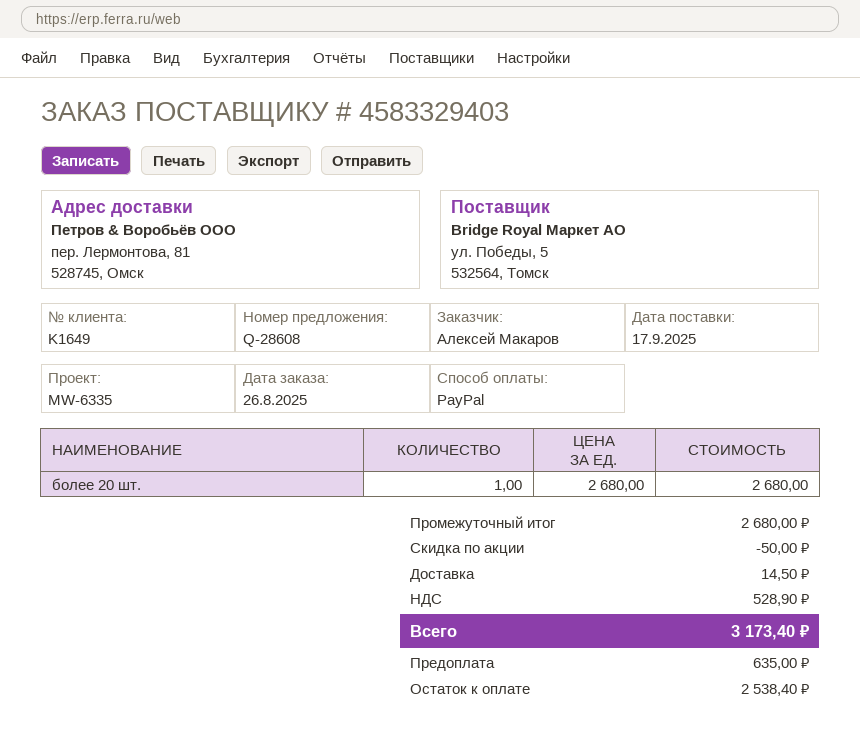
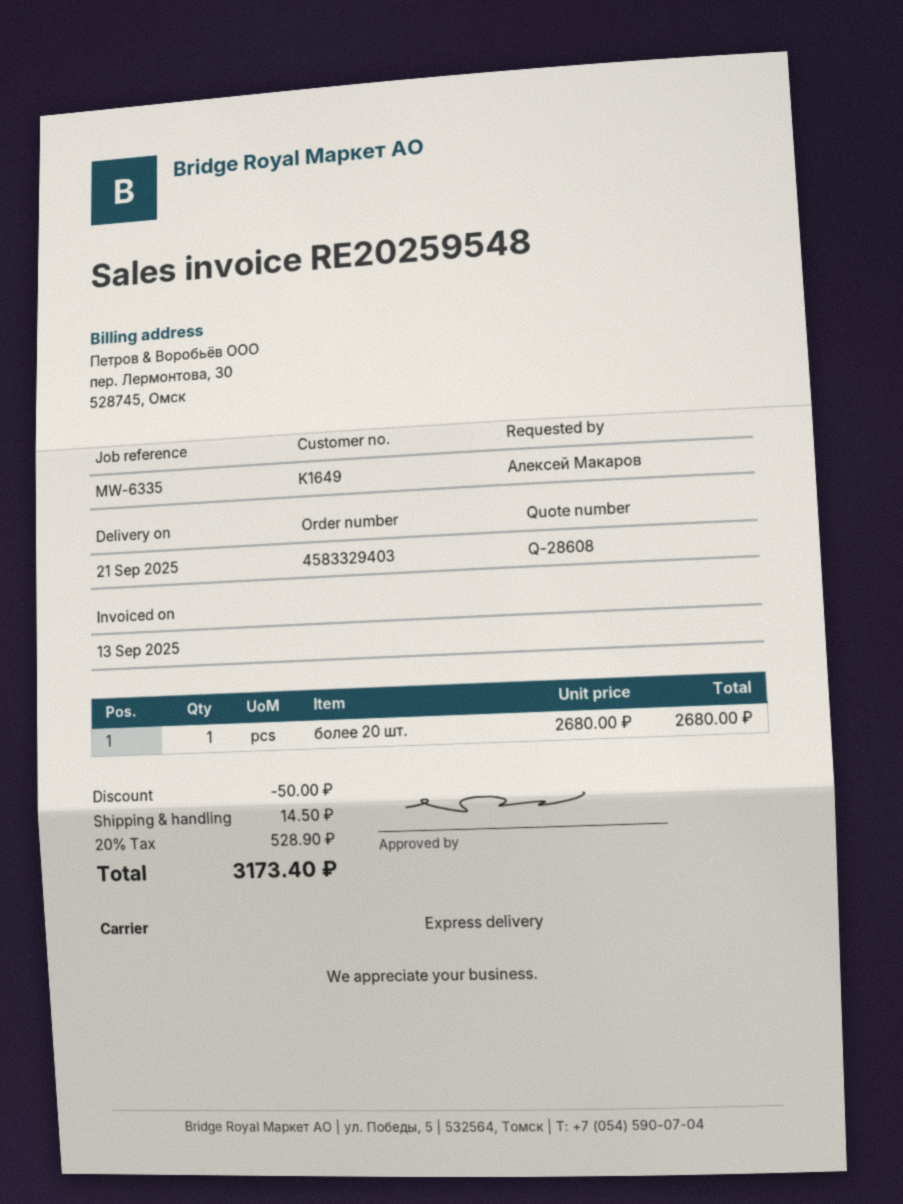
delivery date: 2025-09-17 -> 2025-09-21

